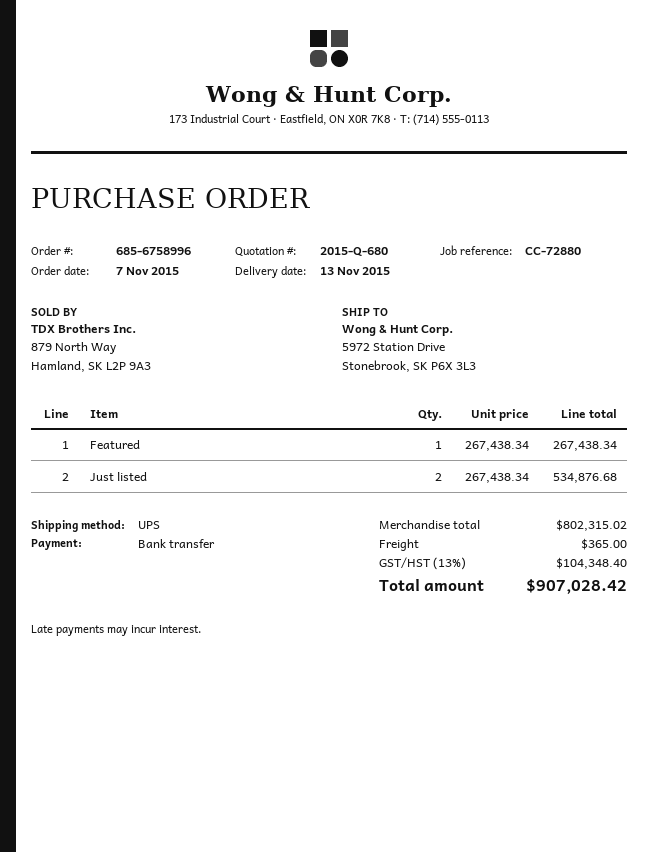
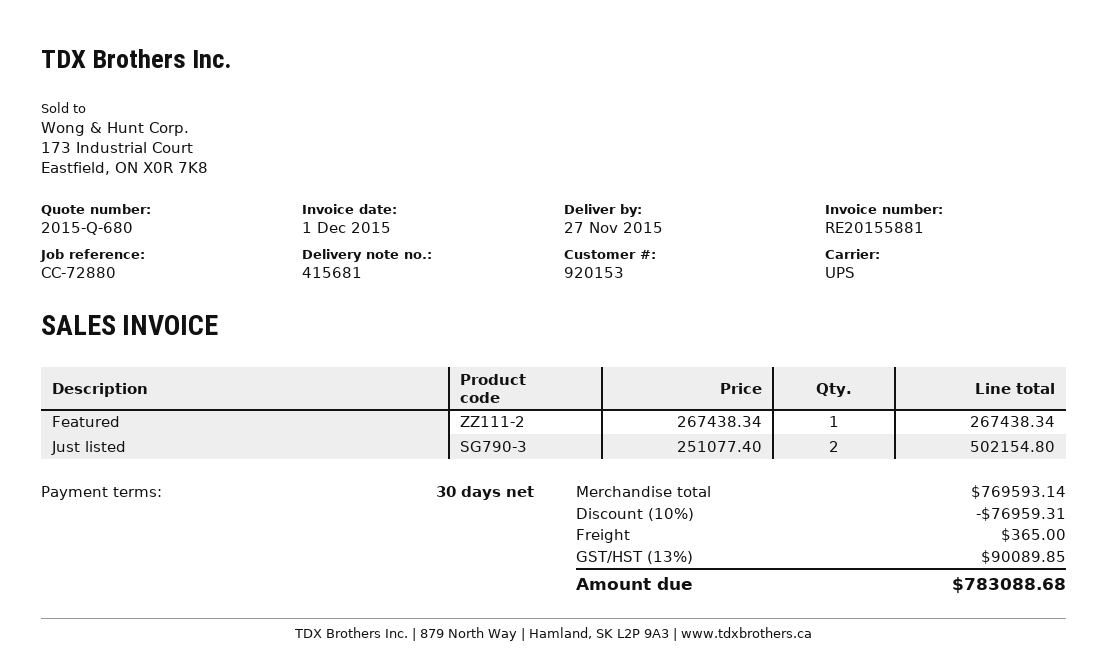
delivery date: 2015-11-13 -> 2015-11-27
Just listed: 2 x 267438.34 = 534876.68 -> 2 x 251077.40 = 502154.80
subtotal: 802315.02 -> 769593.14
discount: none -> 10% = 76959.31
tax: 13% = 104348.40 -> 13% = 90089.85
total: 907028.42 -> 783088.68

